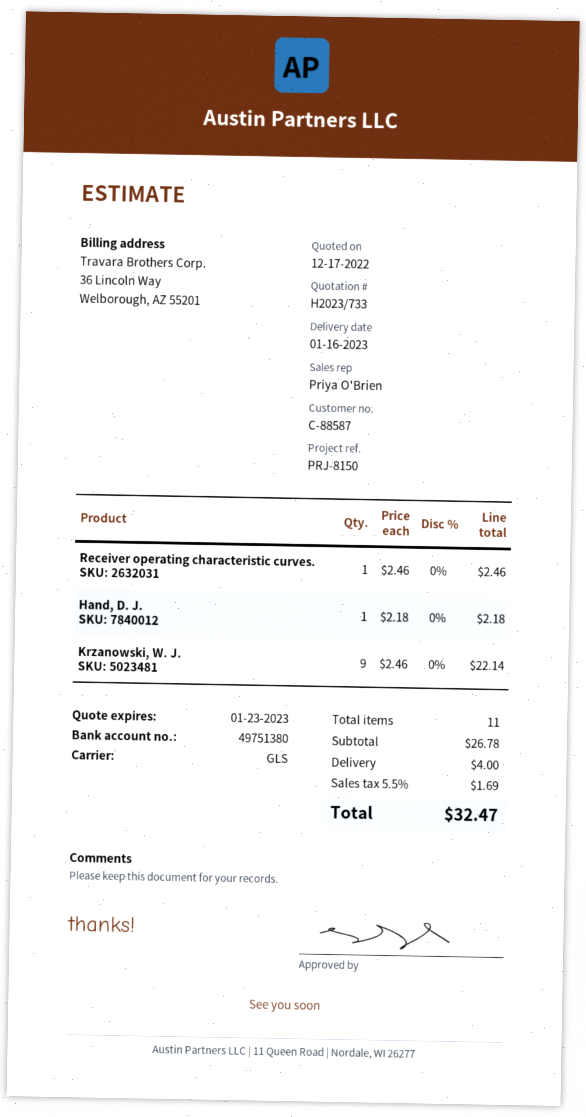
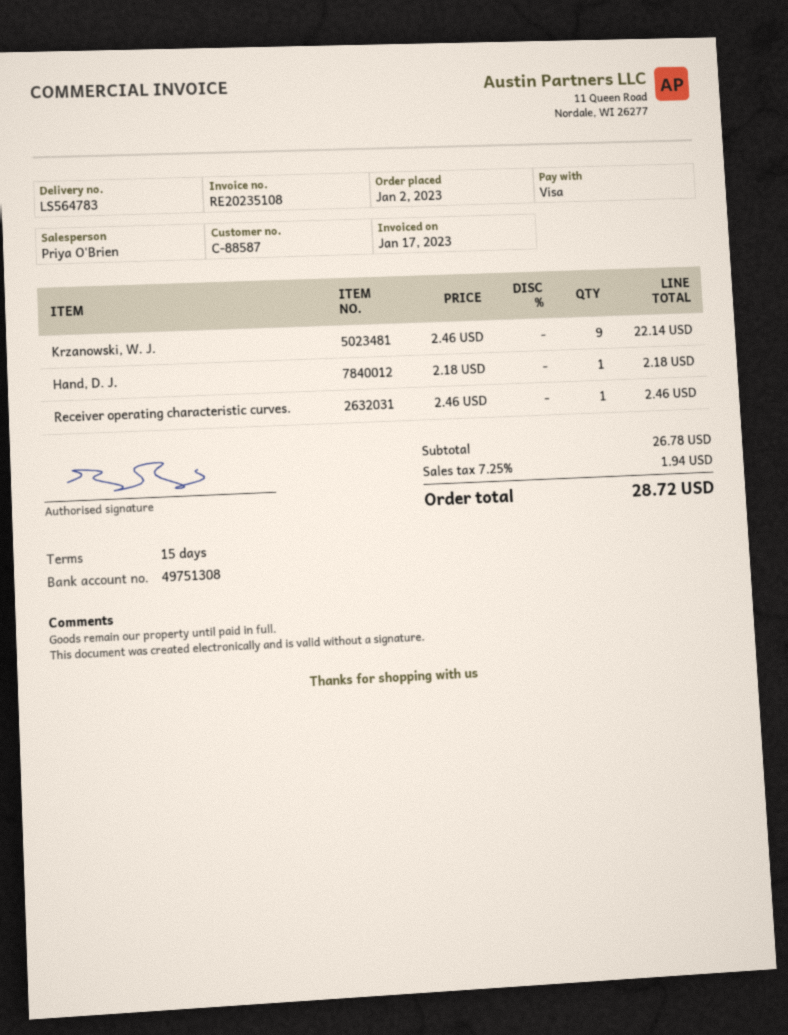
bank account: 49751380 -> 49751308
shipping: 4.00 -> none
tax: 5.5% = 1.69 -> 7.25% = 1.94
total: 32.47 -> 28.72

